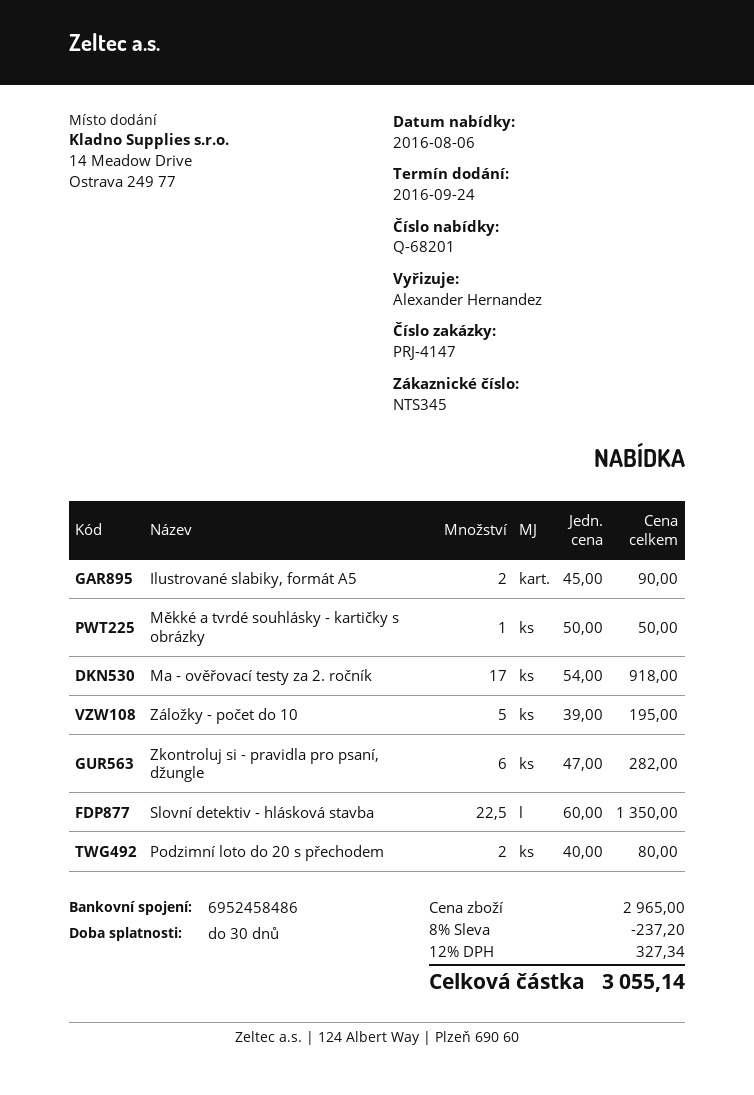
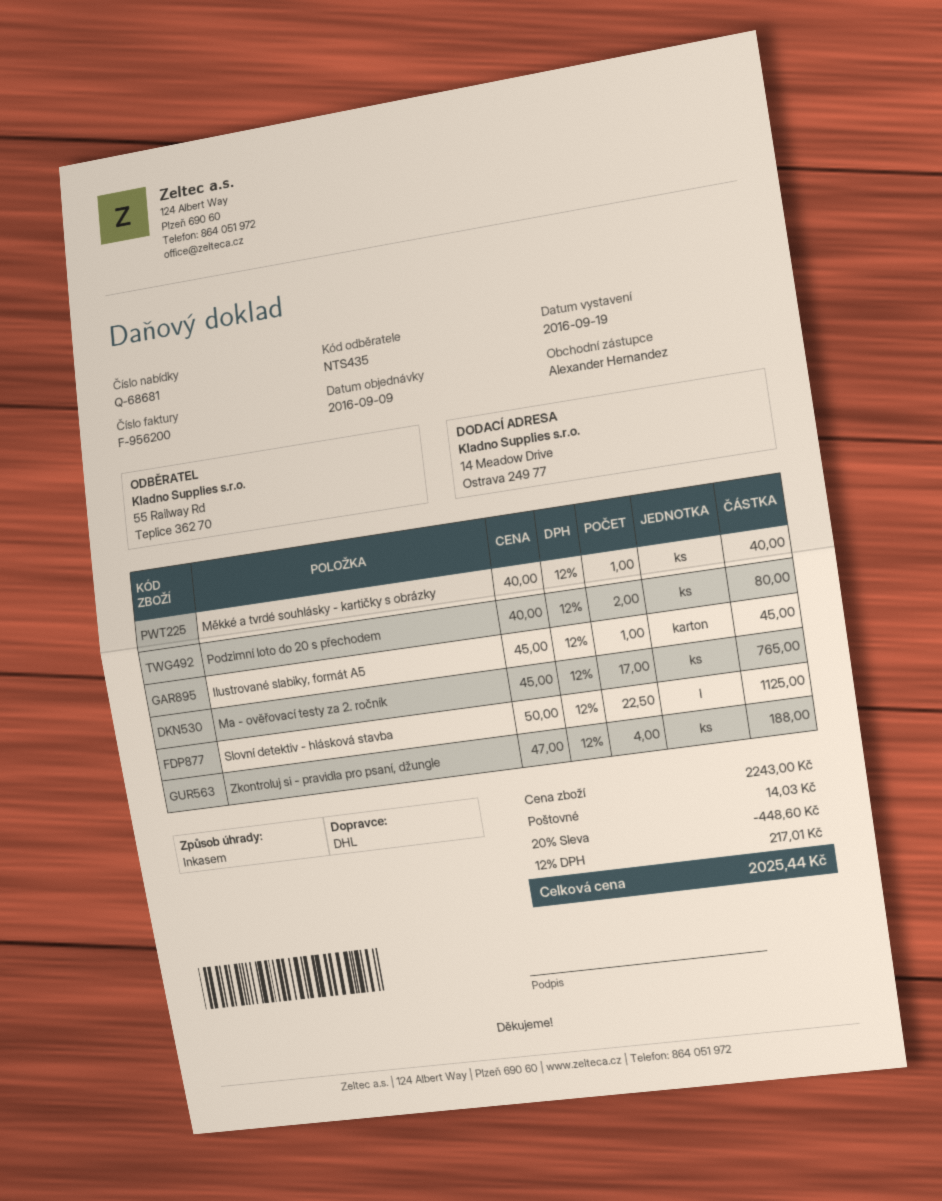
quote number: Q-68201 -> Q-68681
customer number: NTS345 -> NTS435
Ilustrované slabiky, formát A5: 2 x 45.00 = 90.00 -> 1 x 45.00 = 45.00
Měkké a tvrdé souhlásky - kartičky s obrázky: 1 x 50.00 = 50.00 -> 1 x 40.00 = 40.00
Ma - ověřovací testy za 2. ročník: 17 x 54.00 = 918.00 -> 17 x 45.00 = 765.00
Záložky - počet do 10: 5 x 39.00 = 195.00 -> none
Zkontroluj si - pravidla pro psaní, džungle: 6 x 47.00 = 282.00 -> 4 x 47.00 = 188.00
Slovní detektiv - hlásková stavba: 22.5 x 60.00 = 1350.00 -> 22.5 x 50.00 = 1125.00
subtotal: 2965.00 -> 2243.00
discount: 8% = 237.20 -> 20% = 448.60
shipping: none -> 14.03
tax: 12% = 327.34 -> 12% = 217.01
total: 3055.14 -> 2025.44

